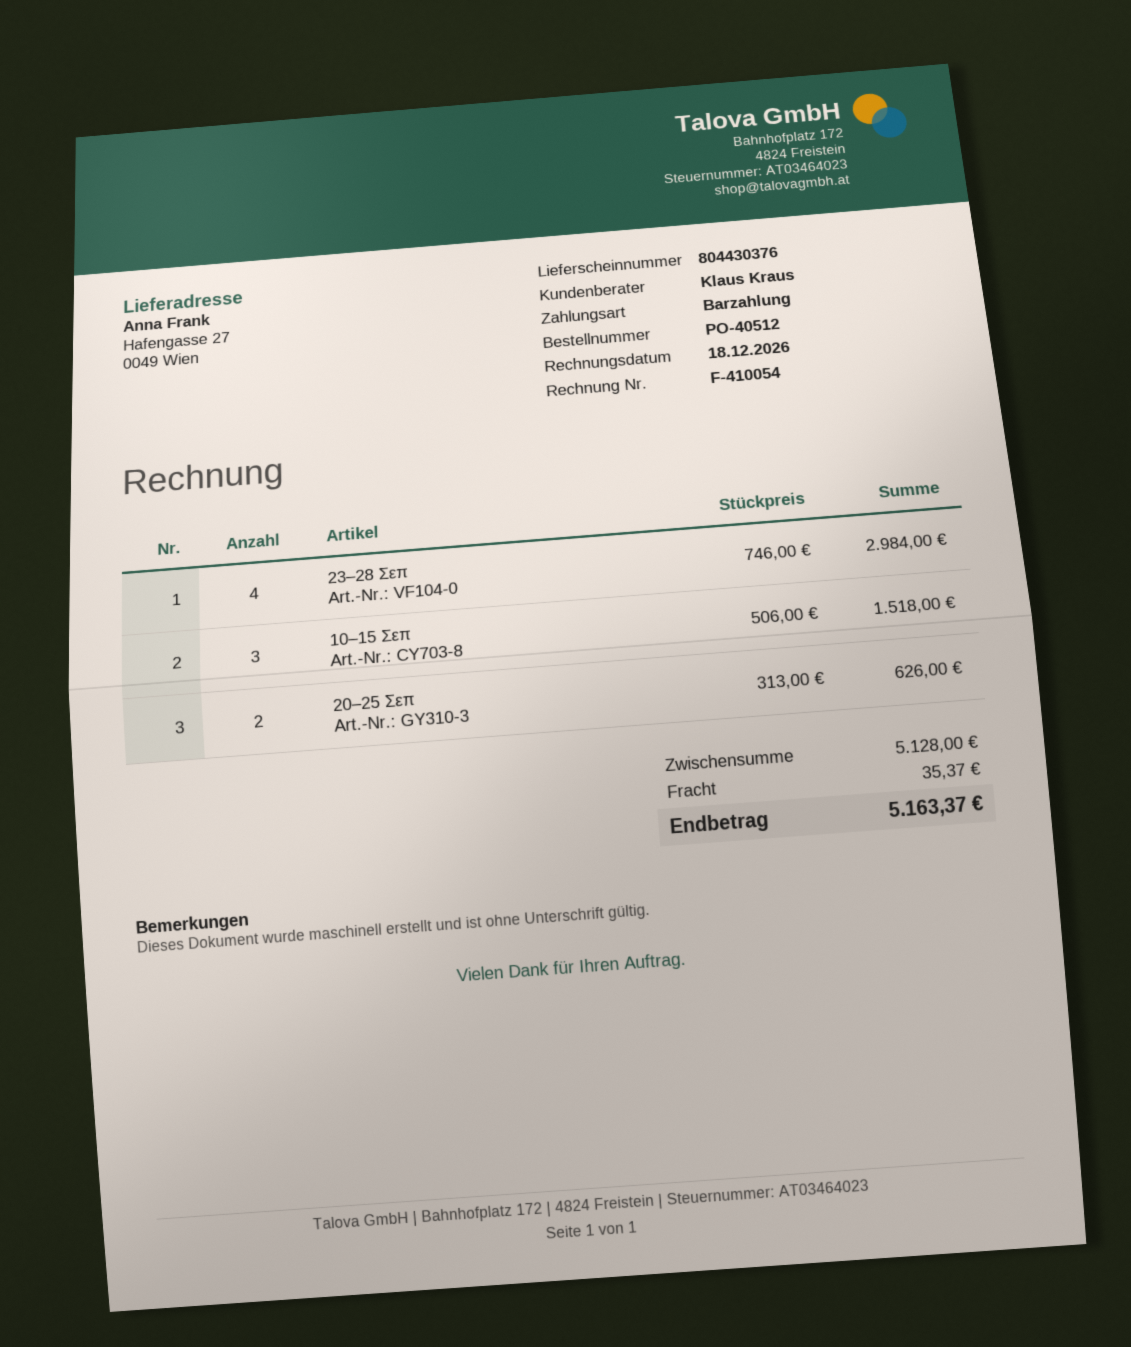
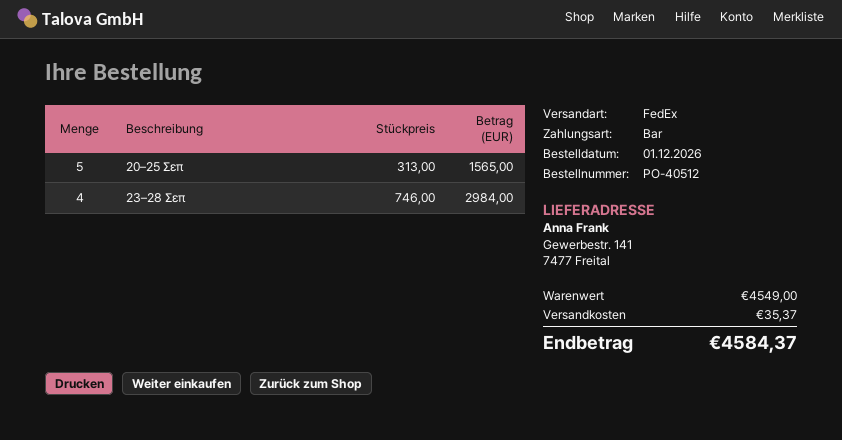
ship to: Hafengasse 27, 0049 Wien -> Gewerbestr. 141, 7477 Freital
10–15 Σεπ: 3 x 506.00 = 1518.00 -> none
20–25 Σεπ: 2 x 313.00 = 626.00 -> 5 x 313.00 = 1565.00
subtotal: 5128.00 -> 4549.00
total: 5163.37 -> 4584.37

